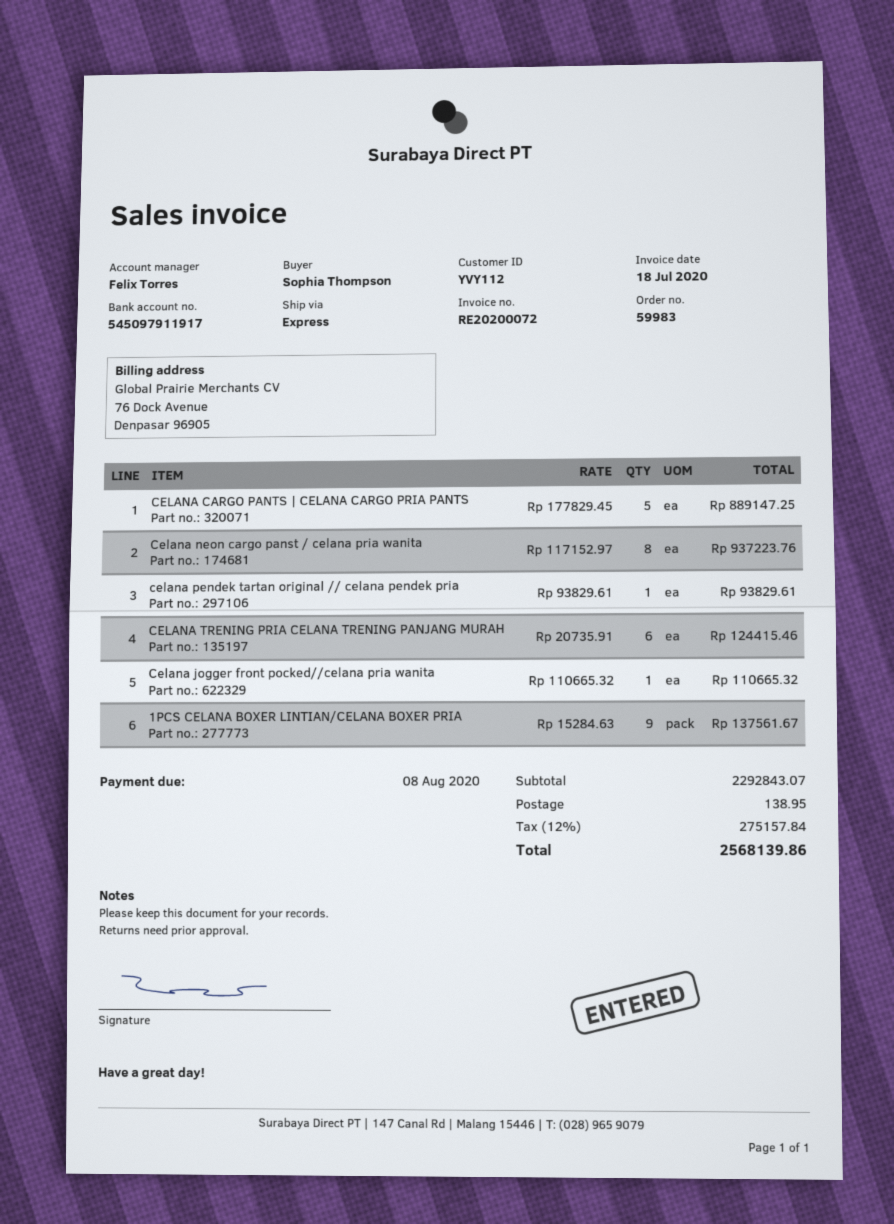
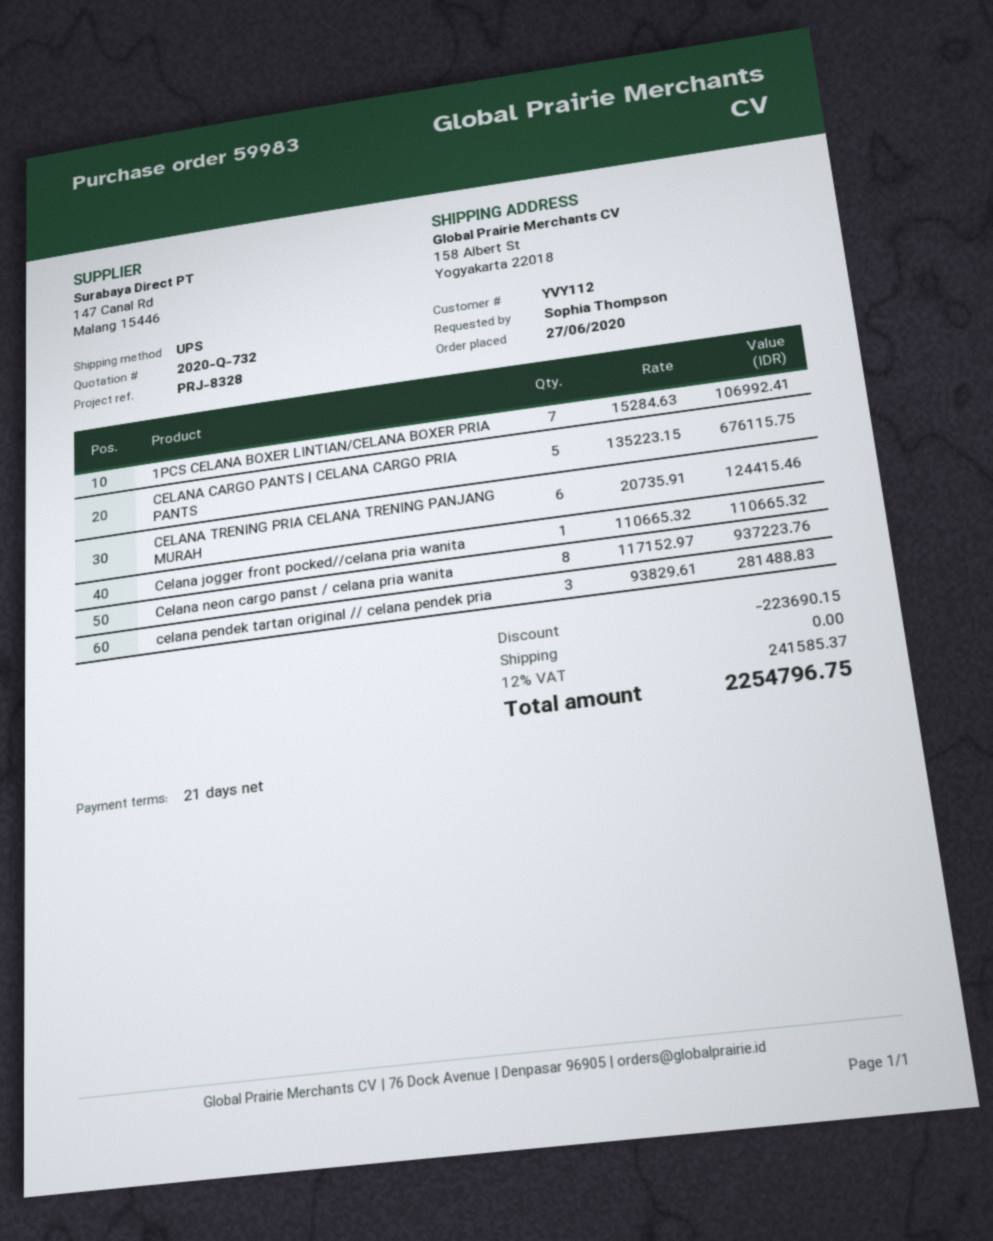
shipping method: express -> UPS
CELANA CARGO PANTS | CELANA CARGO PRIA PANTS: 5 x 177829.45 = 889147.25 -> 5 x 135223.15 = 676115.75
celana pendek tartan original // celana pendek pria: 1 x 93829.61 = 93829.61 -> 3 x 93829.61 = 281488.83
1PCS CELANA BOXER LINTIAN/CELANA BOXER PRIA: 9 x 15284.63 = 137561.67 -> 7 x 15284.63 = 106992.41
discount: none -> 223690.15
shipping: 138.95 -> 0.00
tax: 12% = 275157.84 -> 12% = 241585.37
total: 2568139.86 -> 2254796.75

